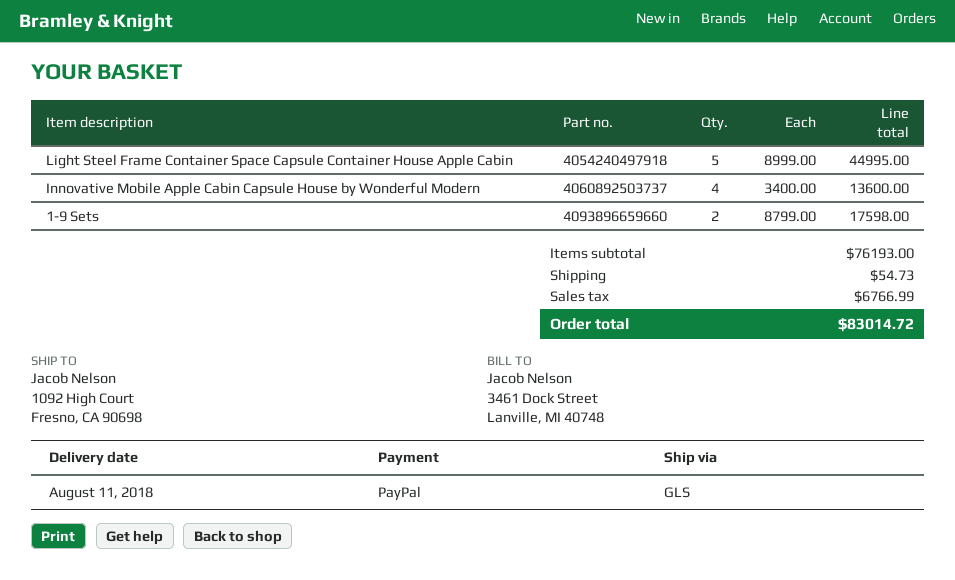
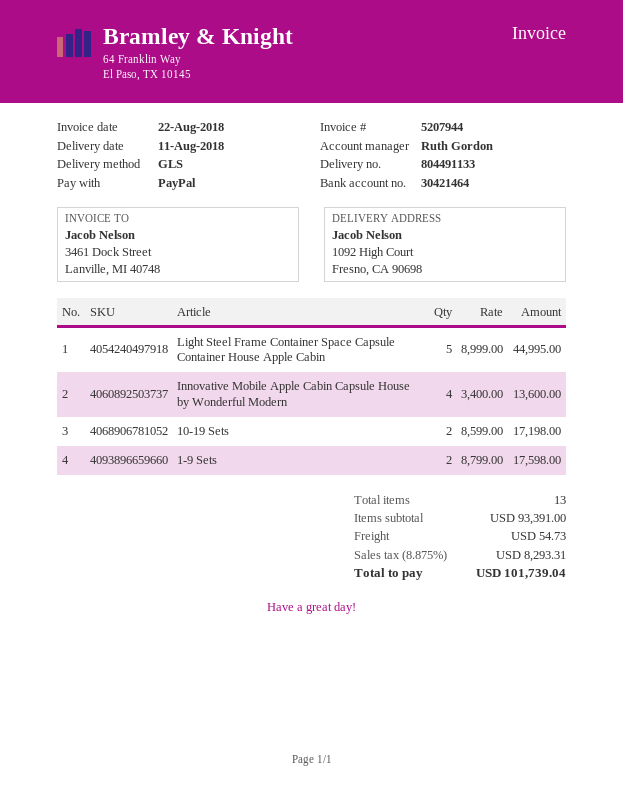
10-19 Sets: none -> 2 x 8599.00 = 17198.00
subtotal: 76193.00 -> 93391.00
tax: 6766.99 -> 8293.31
total: 83014.72 -> 101739.04

